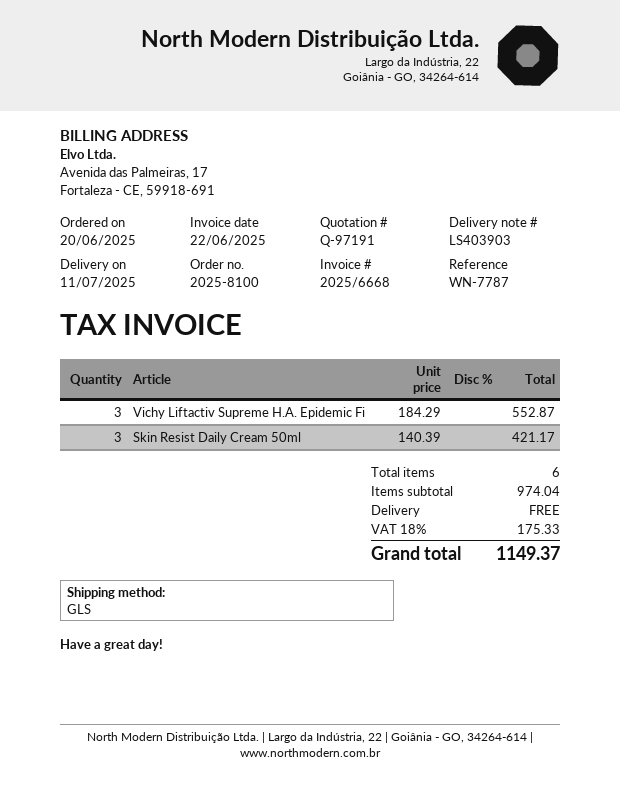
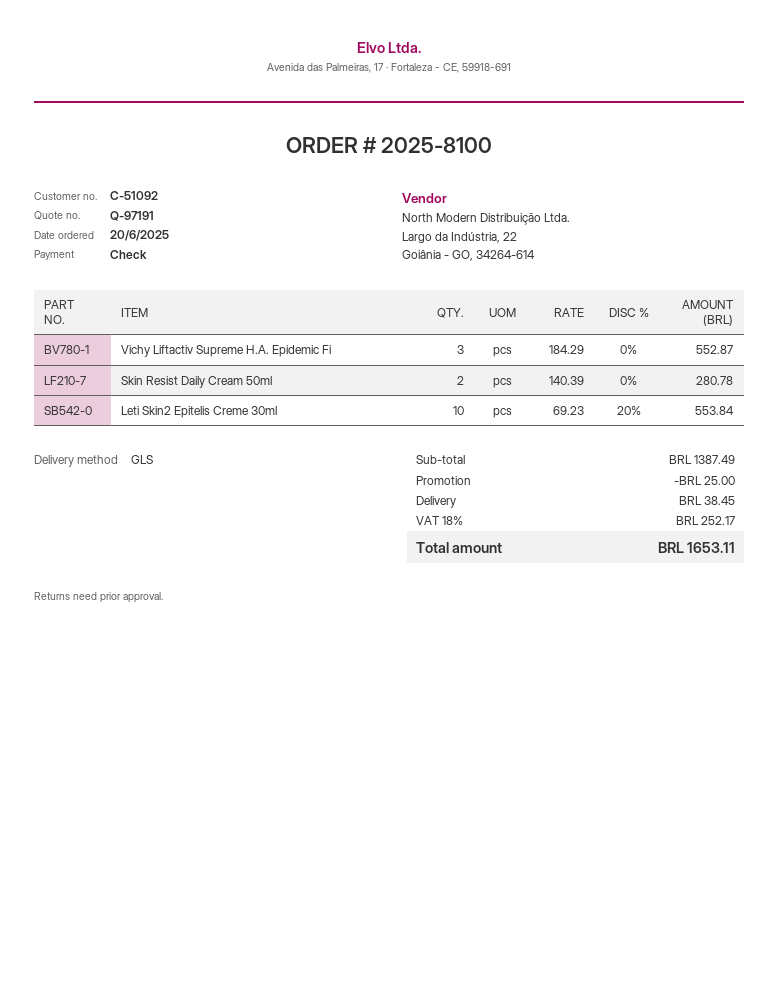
Skin Resist Daily Cream 50ml: 3 x 140.39 = 421.17 -> 2 x 140.39 = 280.78
Leti Skin2 Epitelis Creme 30ml: none -> 10 x 69.23 - 20% = 553.84
subtotal: 974.04 -> 1387.49
discount: none -> 25.00
shipping: 0.00 -> 38.45
tax: 18% = 175.33 -> 18% = 252.17
total: 1149.37 -> 1653.11

